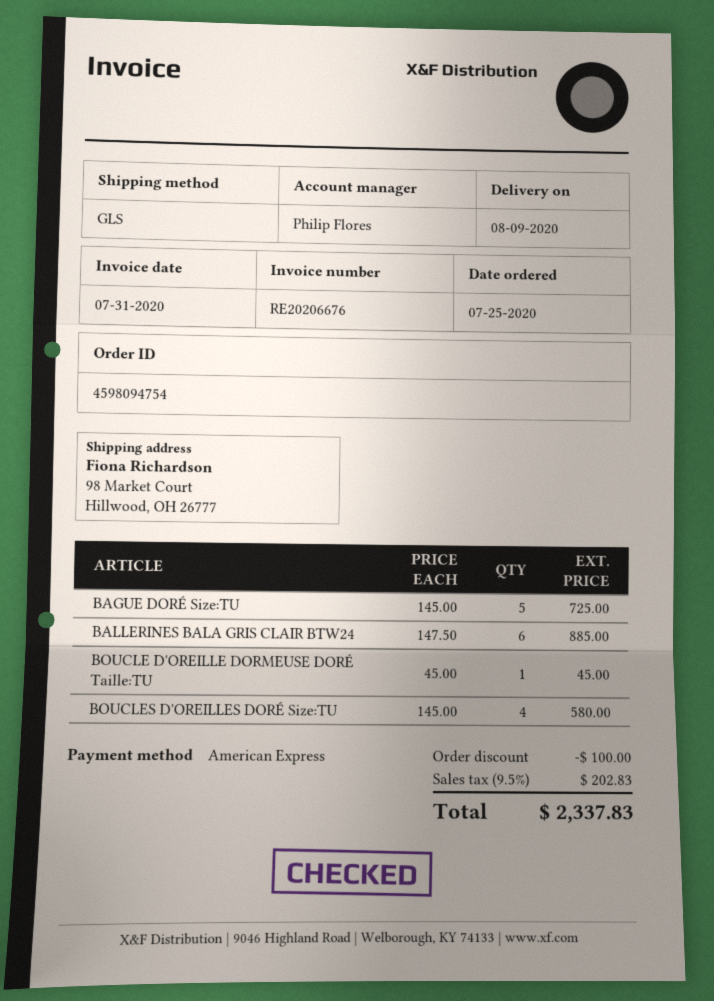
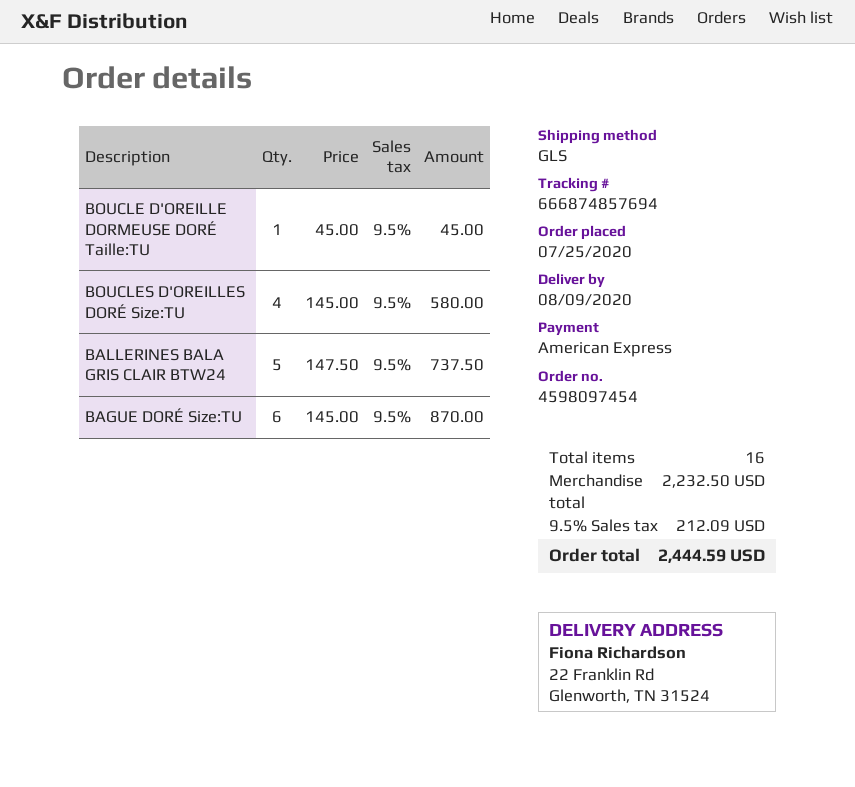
order number: 4598094754 -> 4598097454
ship to: 98 Market Court, Hillwood, OH 26777 -> 22 Franklin Rd, Glenworth, TN 31524
BAGUE DORÉ Size:TU: 5 x 145.00 = 725.00 -> 6 x 145.00 = 870.00
BALLERINES BALA GRIS CLAIR BTW24: 6 x 147.50 = 885.00 -> 5 x 147.50 = 737.50
discount: 100.00 -> none
tax: 9.5% = 202.83 -> 9.5% = 212.09
total: 2337.83 -> 2444.59

